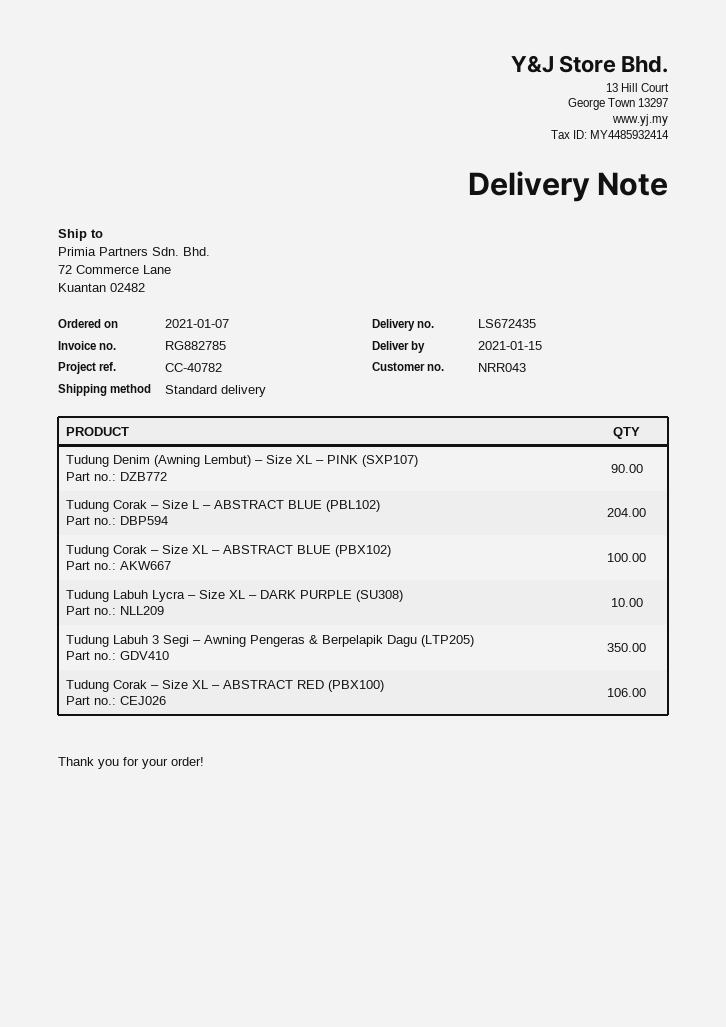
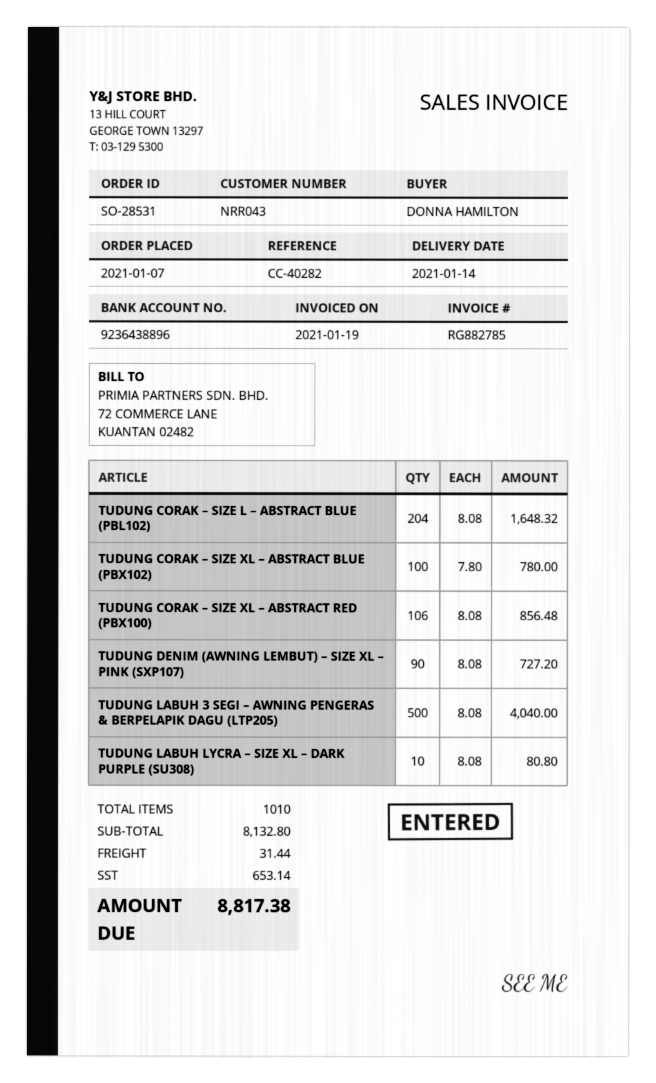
delivery date: 2021-01-15 -> 2021-01-14
reference: CC-40782 -> CC-40282
Tudung Labuh 3 Segi – Awning Pengeras & Berpelapik Dagu (LTP205): 350 -> 500

